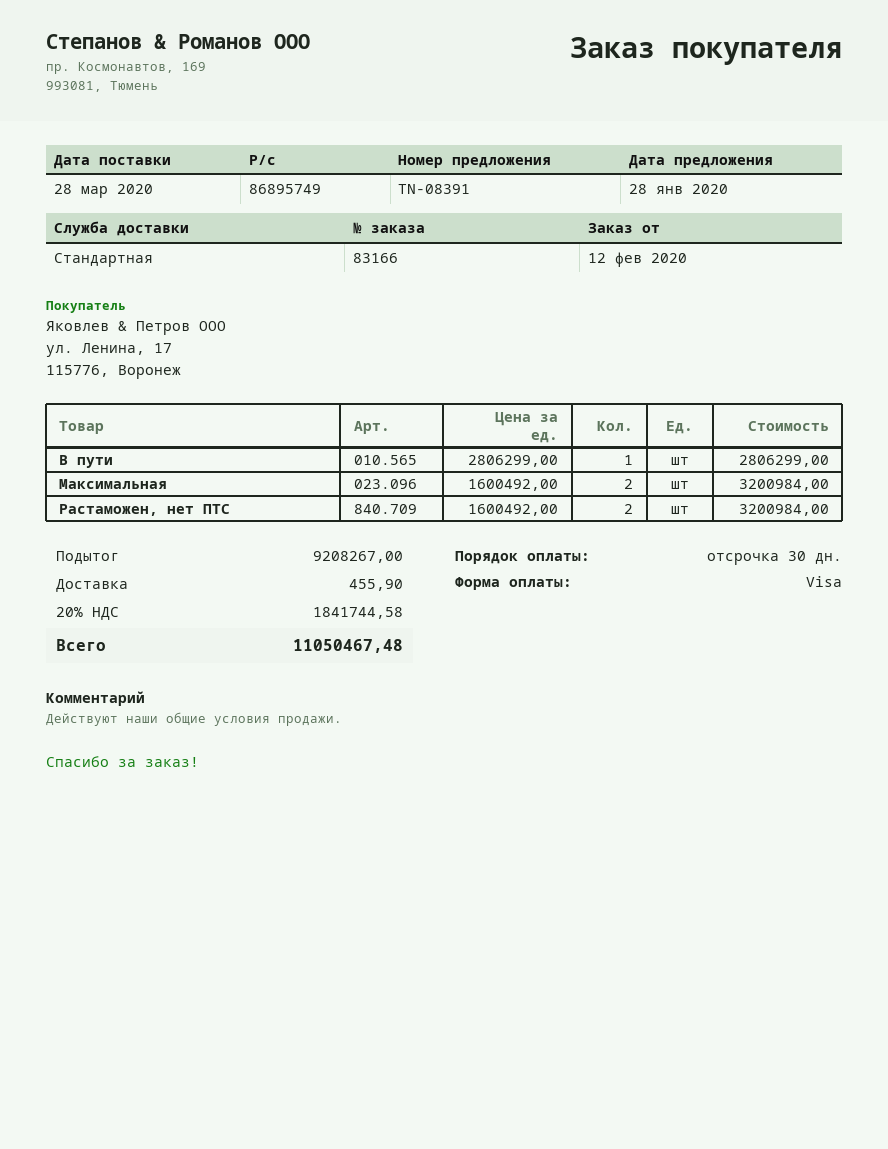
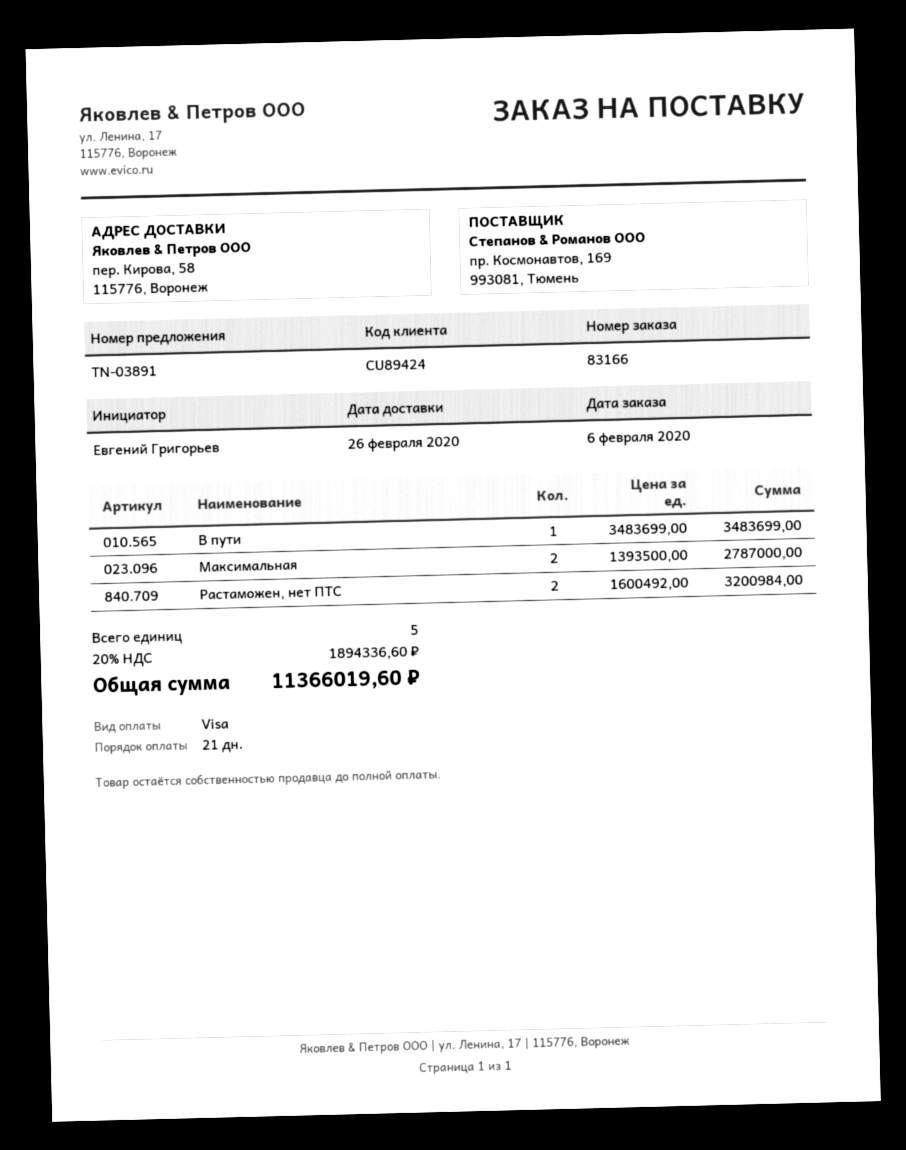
quote number: TN-08391 -> TN-03891
order date: 2020-02-12 -> 2020-02-06
delivery date: 2020-03-28 -> 2020-02-26
payment terms: 30 days -> 21 days
В пути: 1 x 2806299.00 = 2806299.00 -> 1 x 3483699.00 = 3483699.00
Максимальная: 2 x 1600492.00 = 3200984.00 -> 2 x 1393500.00 = 2787000.00
shipping: 455.90 -> none
tax: 20% = 1841744.58 -> 20% = 1894336.60
total: 11050467.48 -> 11366019.60

